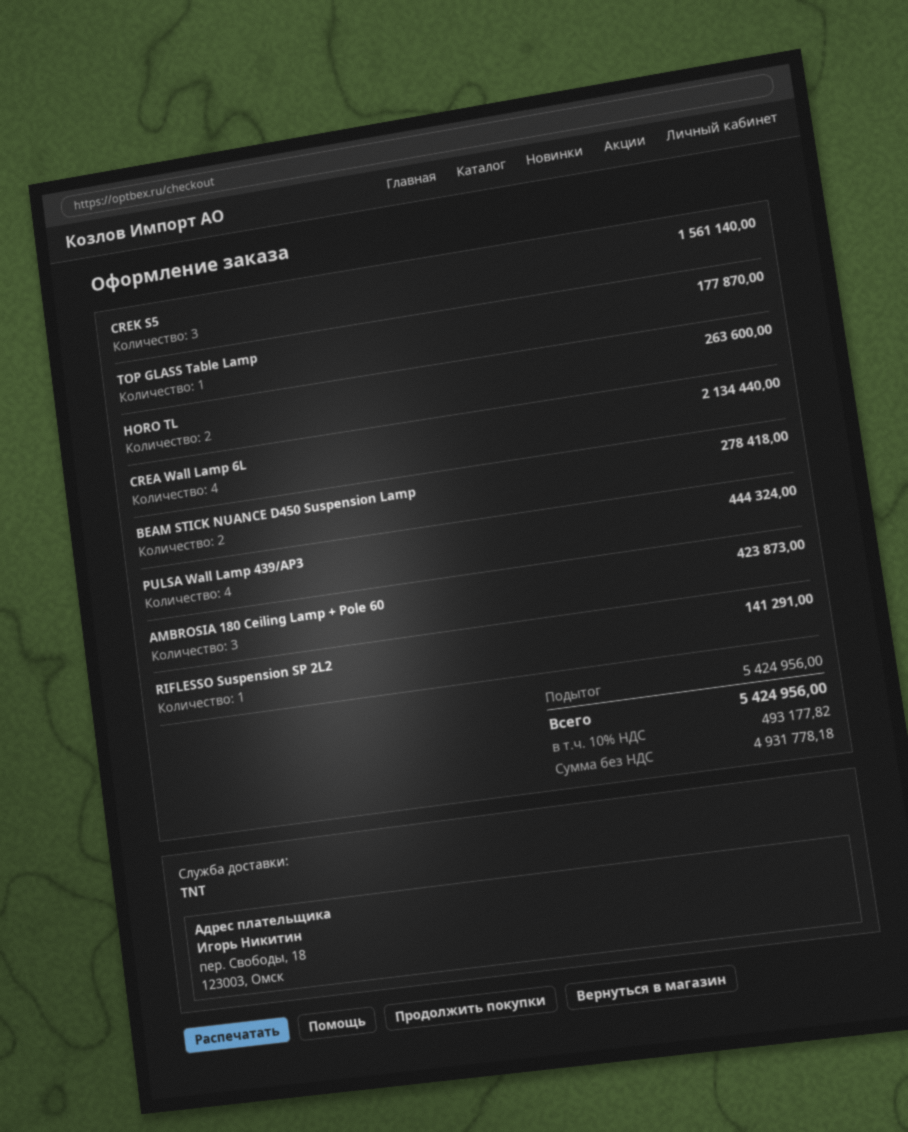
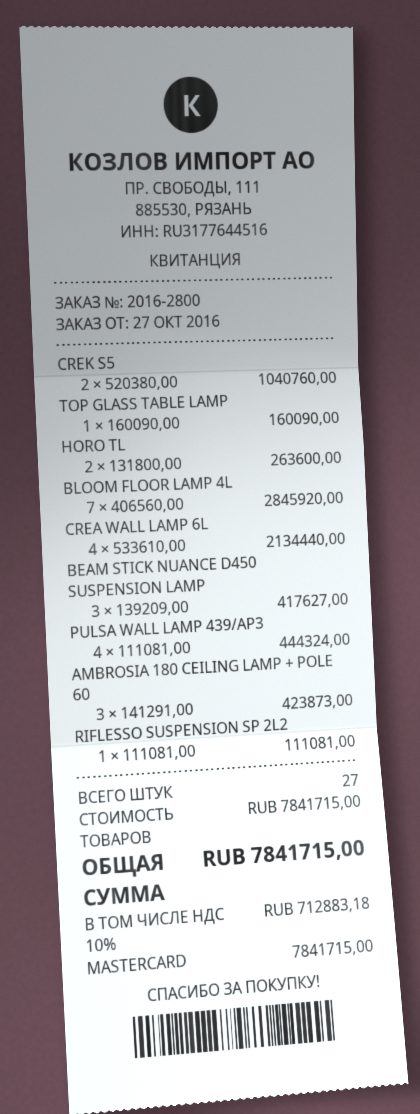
CREK S5: 3 for 1561140.00 -> 2 for 1040760.00
TOP GLASS Table Lamp: 1 for 177870.00 -> 1 for 160090.00
BEAM STICK NUANCE D450 Suspension Lamp: 2 for 278418.00 -> 3 for 417627.00
RIFLESSO Suspension SP 2L2: 1 for 141291.00 -> 1 for 111081.00
BLOOM FLOOR LAMP 4L: none -> 7 for 2845920.00
subtotal: 5424956.00 -> 7841715.00
tax: 10% = 493177.82 -> 10% = 712883.18
total: 5424956.00 -> 7841715.00

